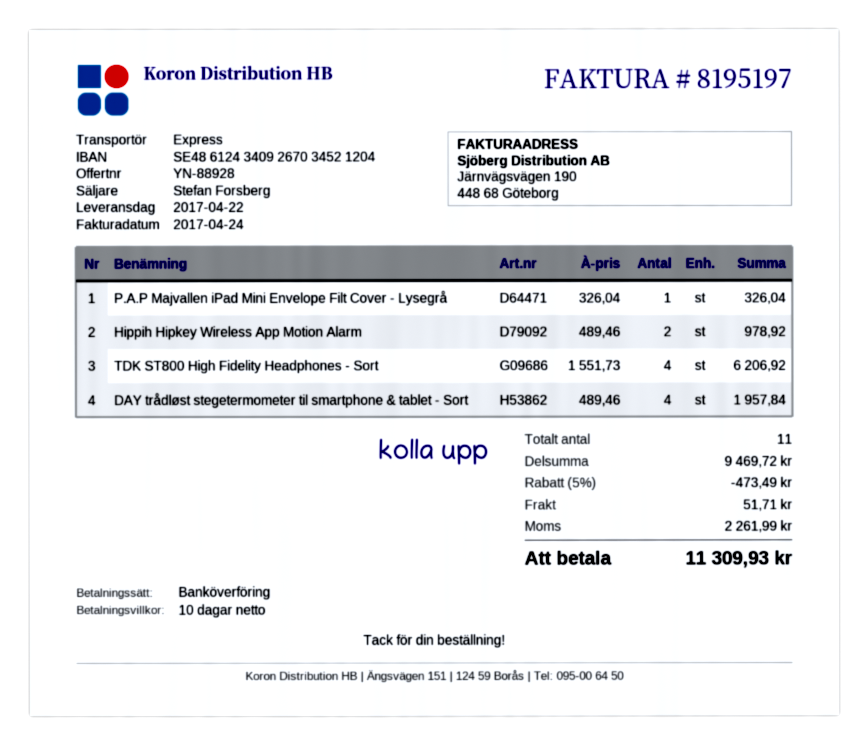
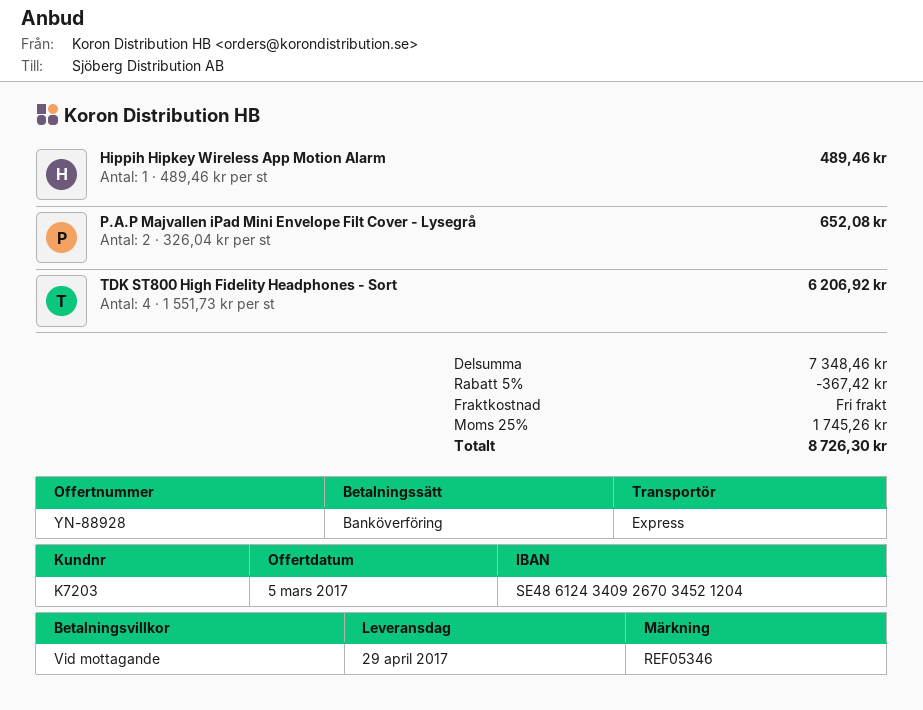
delivery date: 2017-04-22 -> 2017-04-29
payment terms: 10 days -> on receipt
P.A.P Majvallen iPad Mini Envelope Filt Cover - Lysegrå: 1 x 326.04 = 326.04 -> 2 x 326.04 = 652.08
Hippih Hipkey Wireless App Motion Alarm: 2 x 489.46 = 978.92 -> 1 x 489.46 = 489.46
DAY trådløst stegetermometer til smartphone & tablet - Sort: 4 x 489.46 = 1957.84 -> none
subtotal: 9469.72 -> 7348.46
discount: 5% = 473.49 -> 5% = 367.42
shipping: 51.71 -> 0.00
tax: 2261.99 -> 1745.26
total: 11309.93 -> 8726.30

